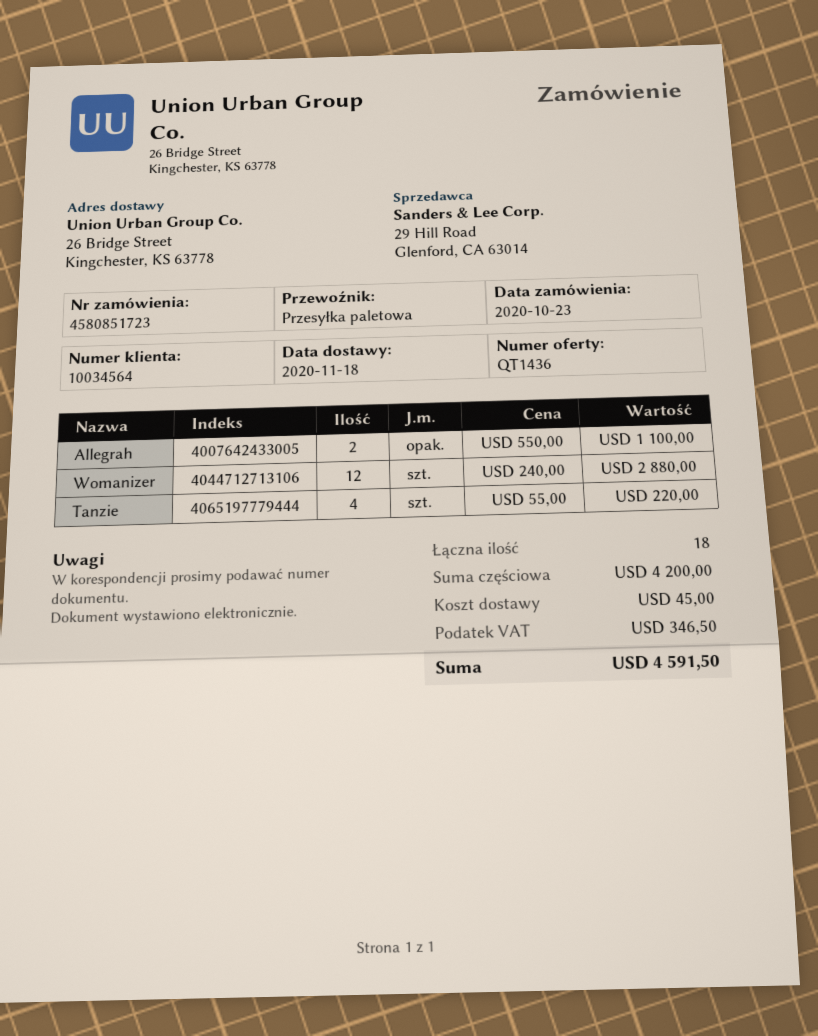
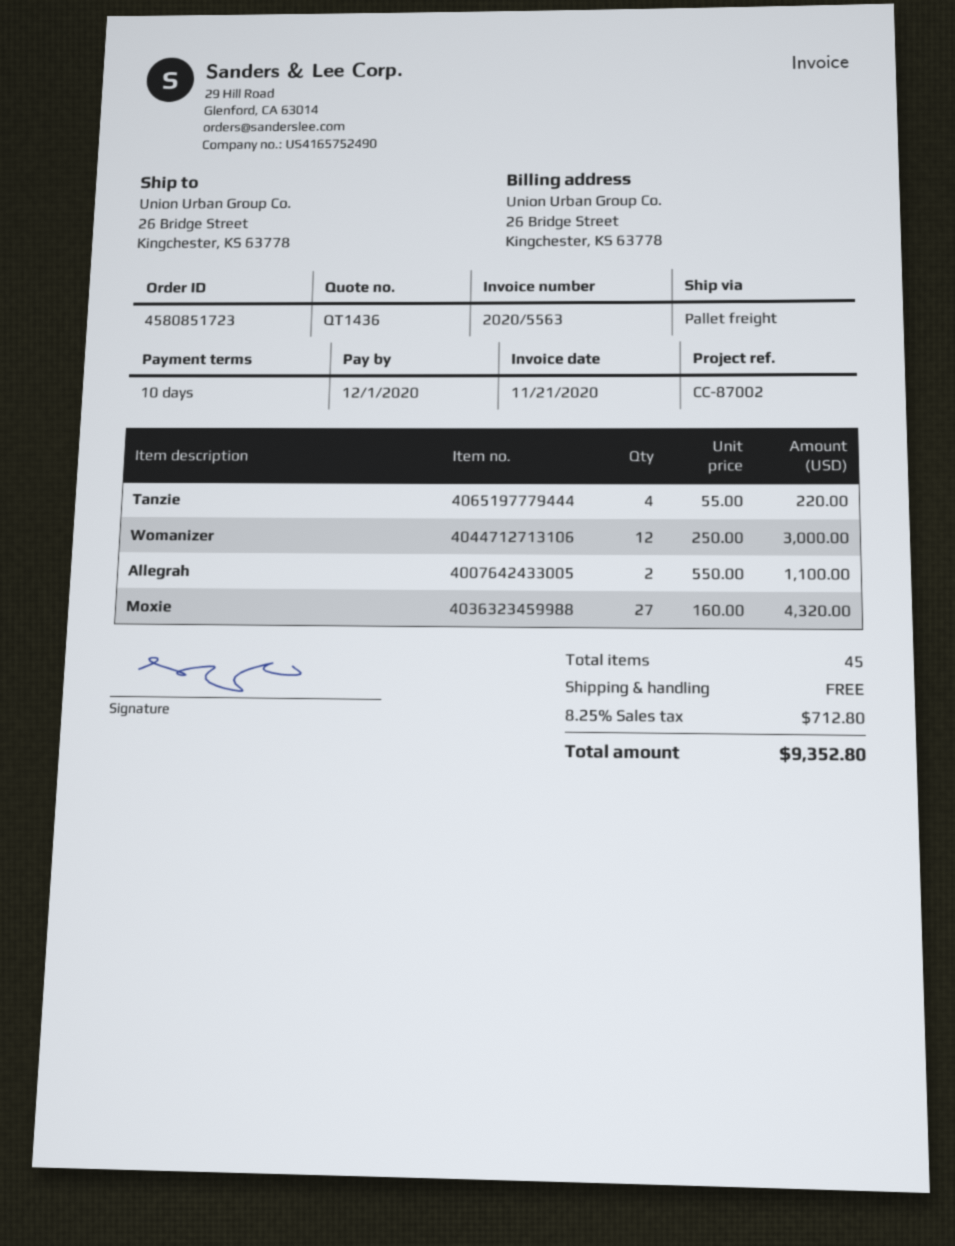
Womanizer: 12 x 240.00 = 2880.00 -> 12 x 250.00 = 3000.00
Moxie: none -> 27 x 160.00 = 4320.00
total quantity: 18 -> 45
shipping: 45.00 -> 0.00
tax: 346.50 -> 712.80
total: 4591.50 -> 9352.80

